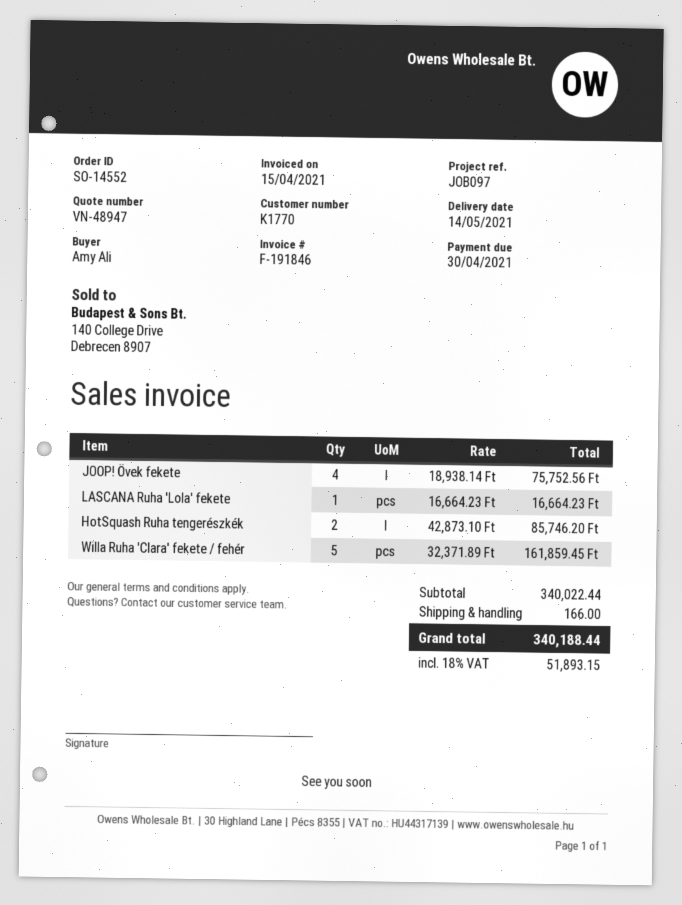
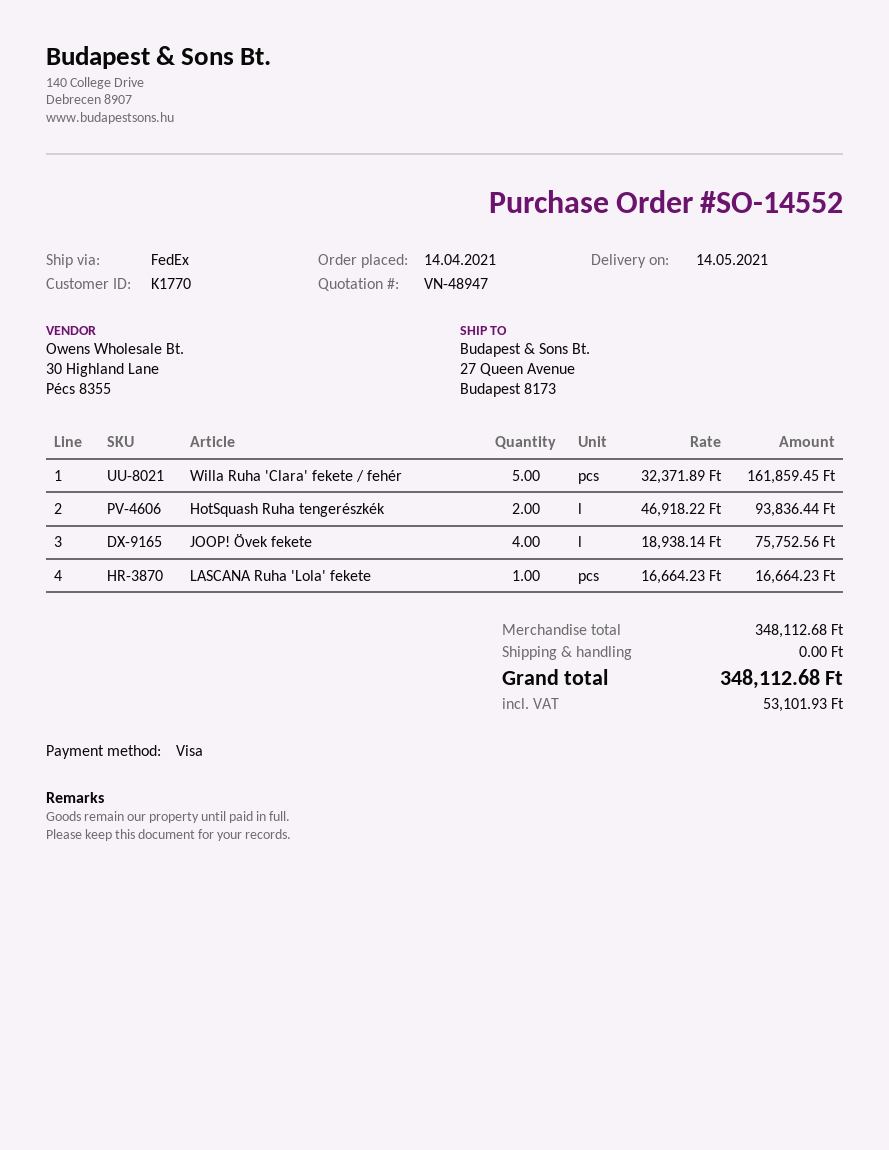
HotSquash Ruha tengerészkék: 2 x 42873.10 = 85746.20 -> 2 x 46918.22 = 93836.44
subtotal: 340022.44 -> 348112.68
shipping: 166.00 -> 0.00
tax: 51893.15 -> 53101.93
total: 340188.44 -> 348112.68

